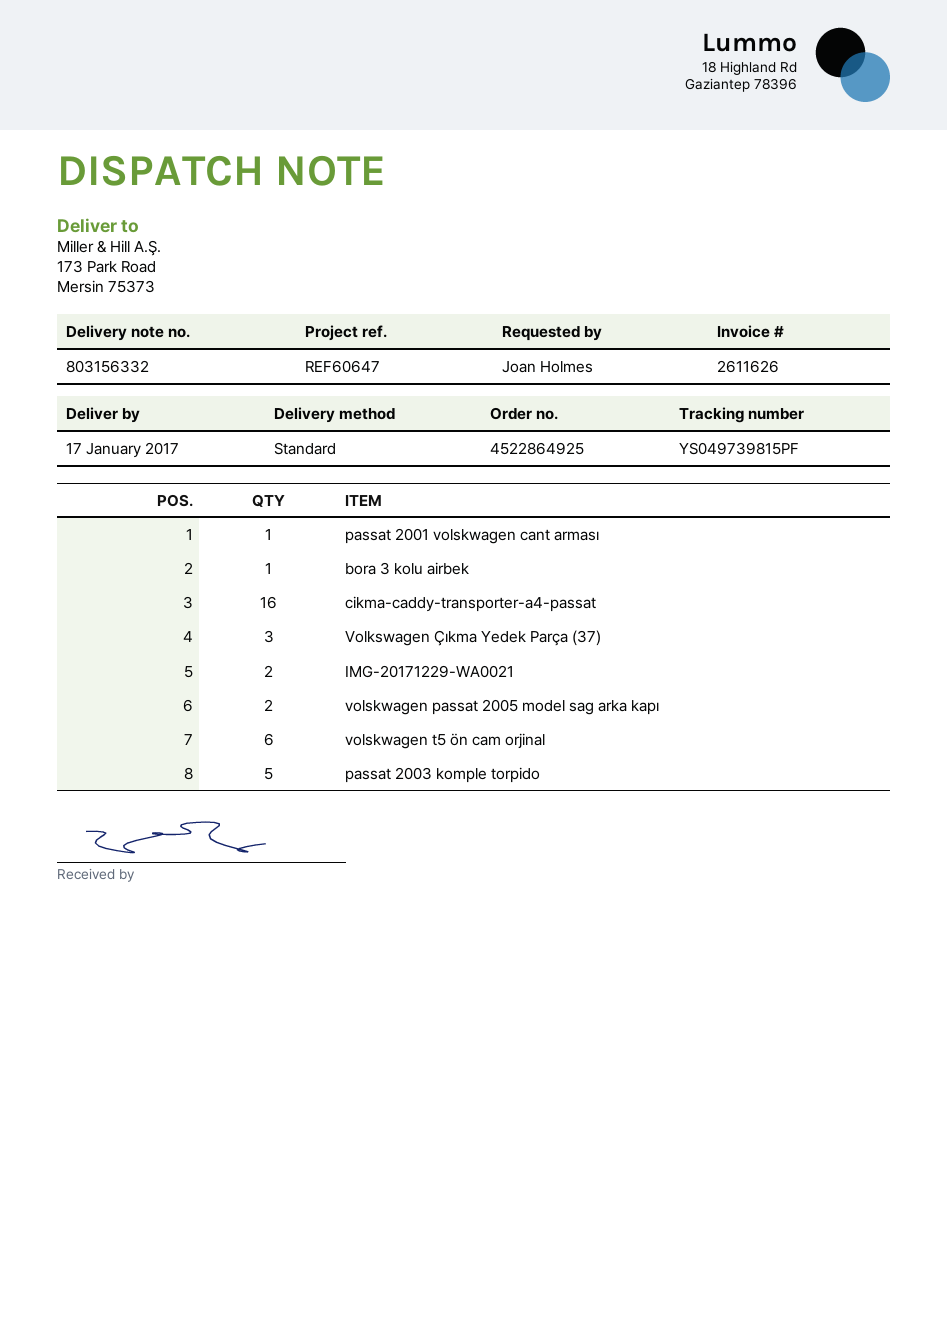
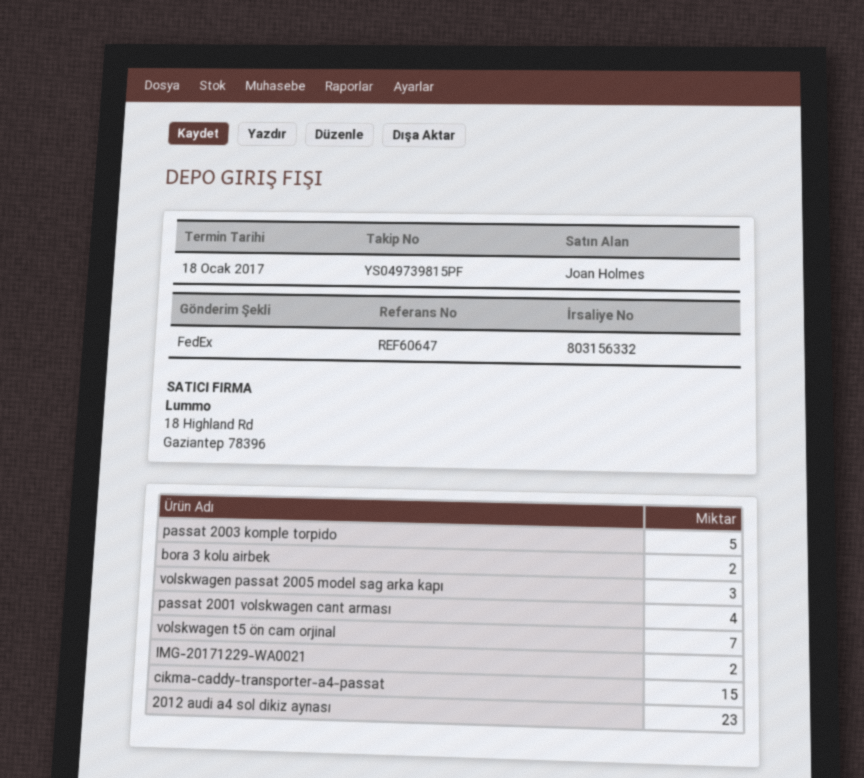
delivery date: 2017-01-17 -> 2017-01-18
shipping method: standard -> FedEx
passat 2001 volskwagen cant arması: 1 -> 4
bora 3 kolu airbek: 1 -> 2
cikma-caddy-transporter-a4-passat: 16 -> 15
Volkswagen Çıkma Yedek Parça (37): 3 -> none
volskwagen passat 2005 model sag arka kapı: 2 -> 3
volskwagen t5 ön cam orjinal: 6 -> 7
2012 audi a4 sol dikiz aynası: none -> 23

